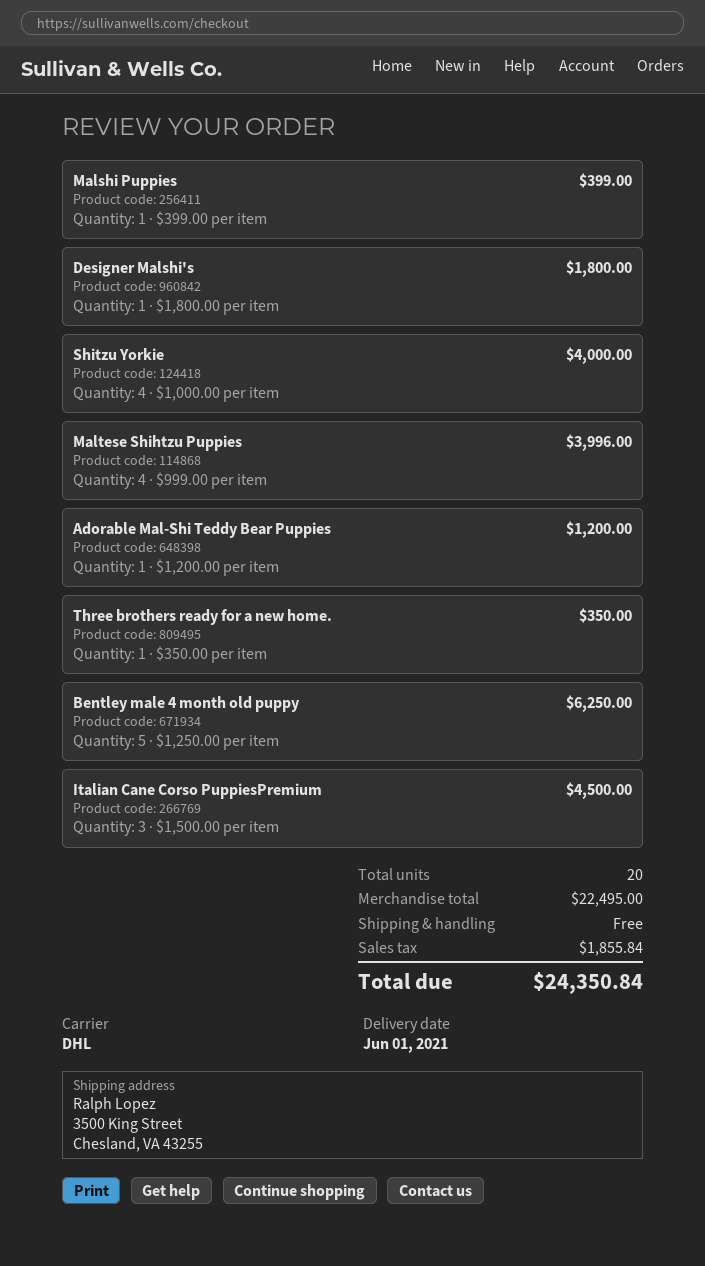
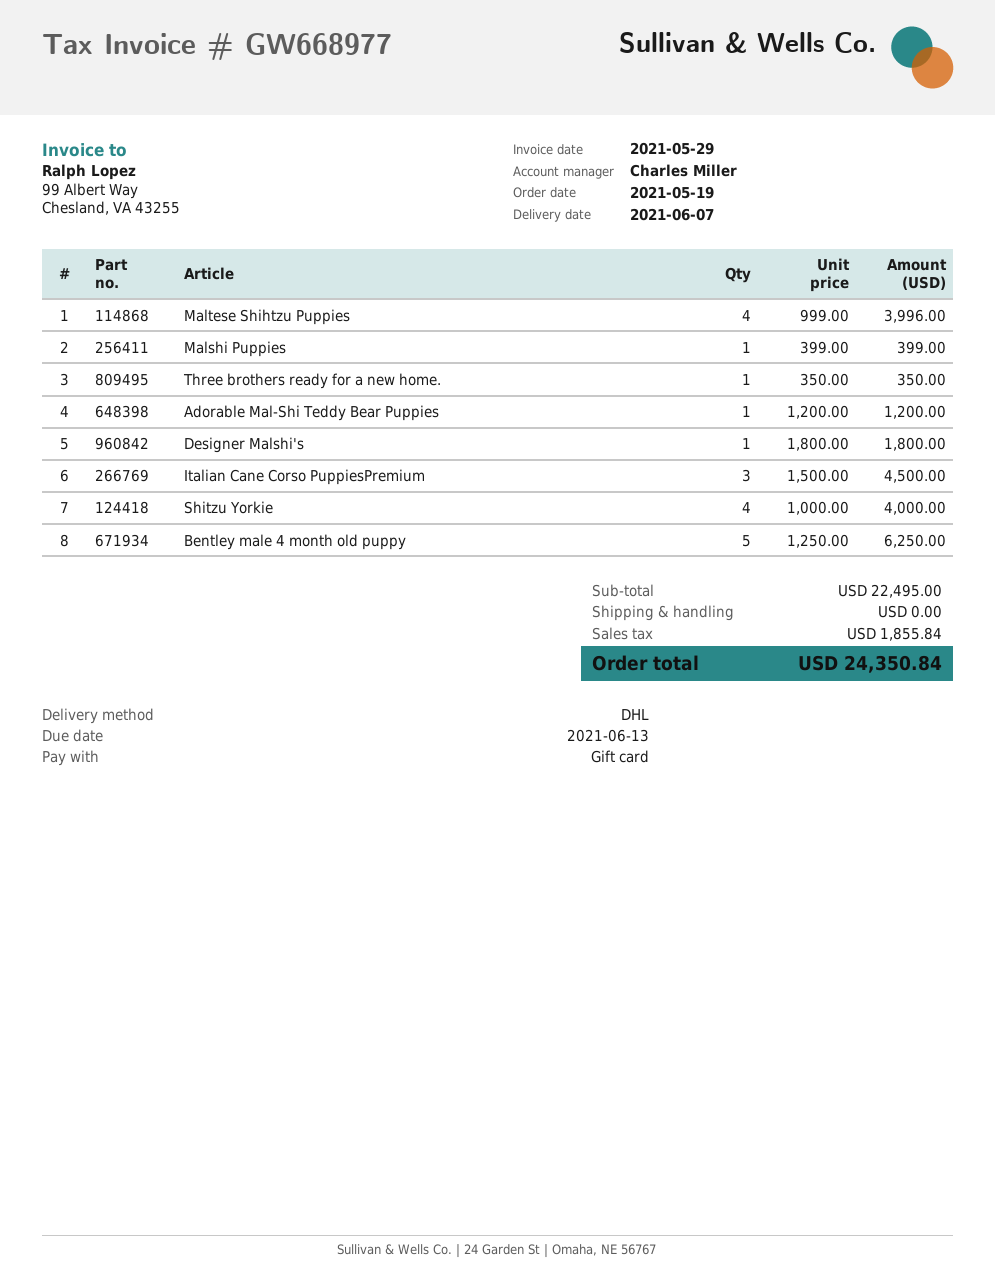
delivery date: 2021-06-01 -> 2021-06-07

